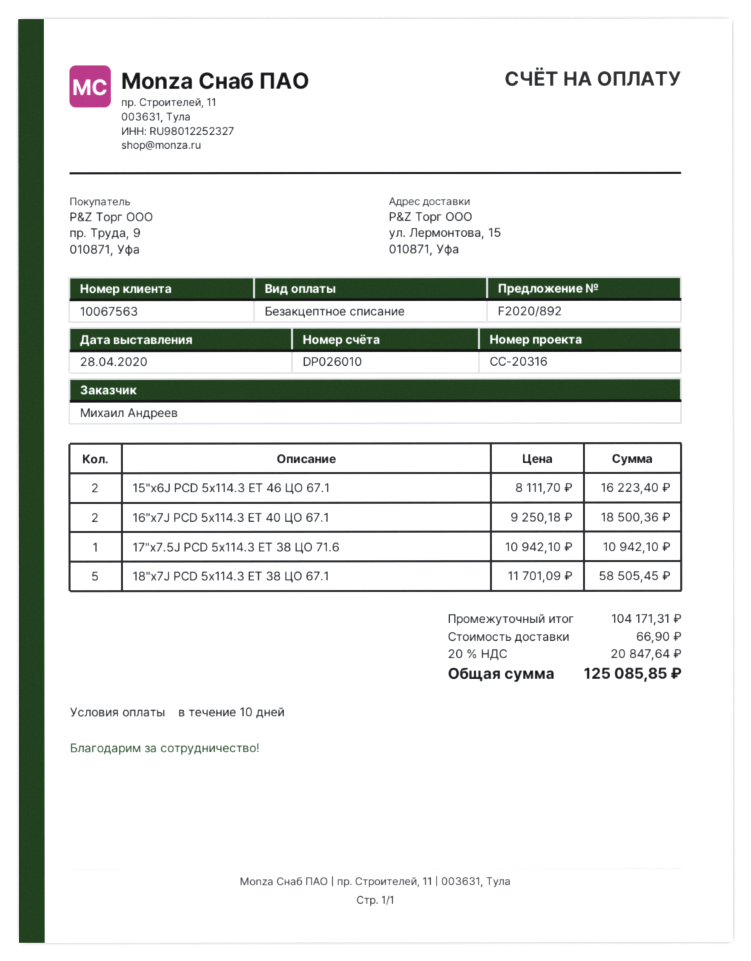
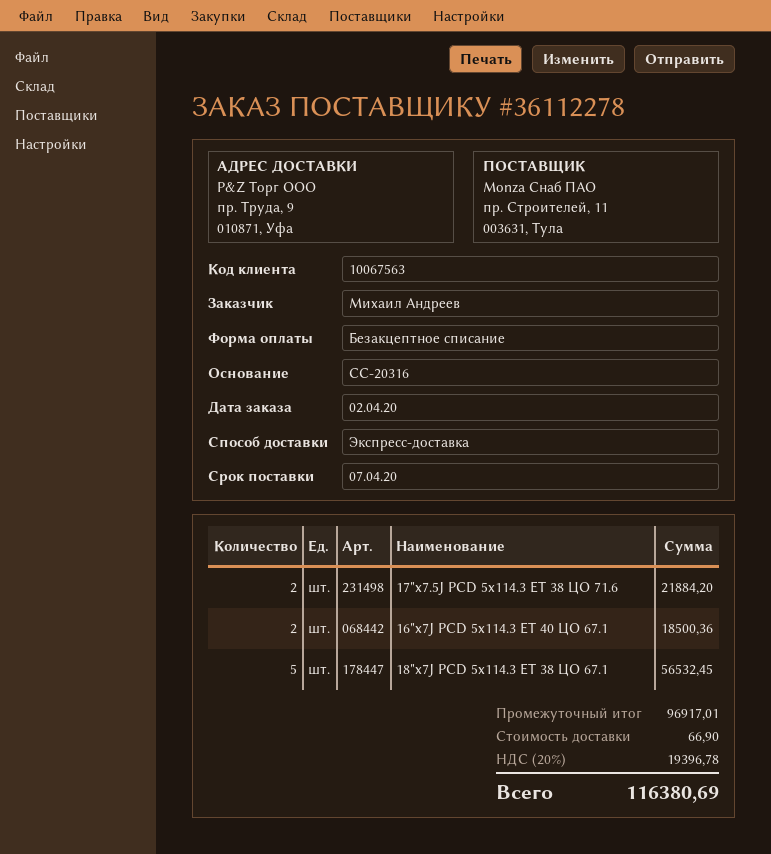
ship to: ул. Лермонтова, 15, 010871, Уфа -> пр. Труда, 9, 010871, Уфа
15"x6J PCD 5x114.3 ЕТ 46 ЦО 67.1: 2 for 16223.40 -> none
17"x7.5J PCD 5x114.3 ЕТ 38 ЦО 71.6: 1 for 10942.10 -> 2 for 21884.20
18"x7J PCD 5x114.3 ЕТ 38 ЦО 67.1: 5 for 58505.45 -> 5 for 56532.45
subtotal: 104171.31 -> 96917.01
tax: 20% = 20847.64 -> 20% = 19396.78
total: 125085.85 -> 116380.69

